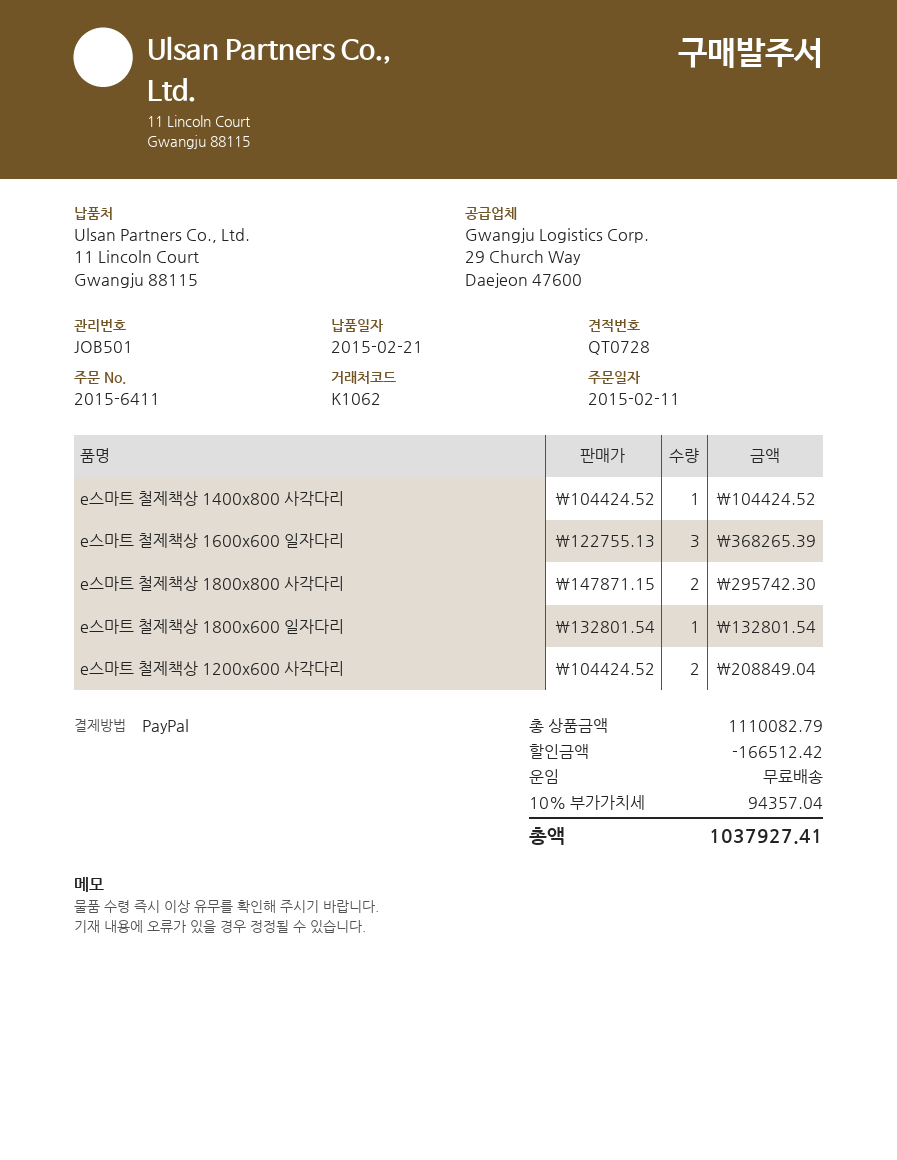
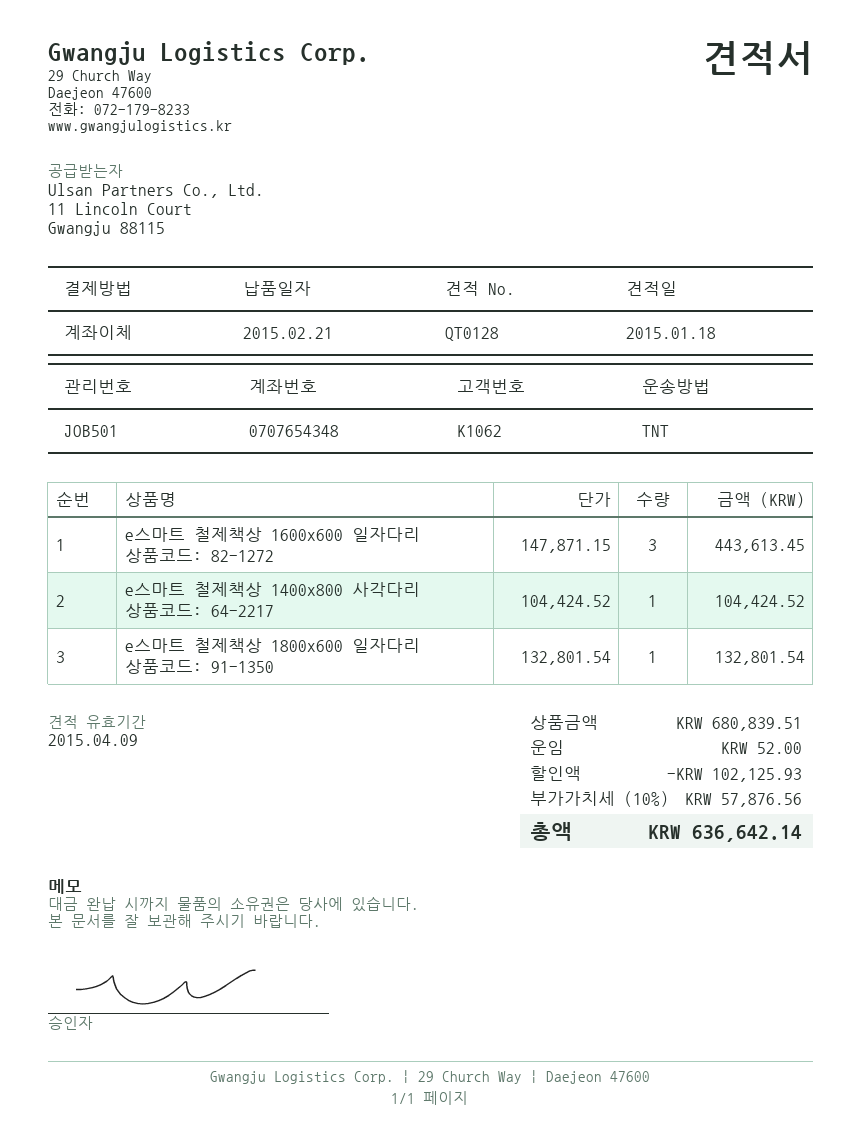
quote number: QT0728 -> QT0128
payment method: PayPal -> bank transfer
e스마트 철제책상 1600x600 일자다리: 3 x 122755.13 = 368265.39 -> 3 x 147871.15 = 443613.45
e스마트 철제책상 1800x800 사각다리: 2 x 147871.15 = 295742.30 -> none
e스마트 철제책상 1200x600 사각다리: 2 x 104424.52 = 208849.04 -> none
subtotal: 1110082.79 -> 680839.51
discount: 166512.42 -> 102125.93
shipping: 0.00 -> 52.00
tax: 10% = 94357.04 -> 10% = 57876.56
total: 1037927.41 -> 636642.14

